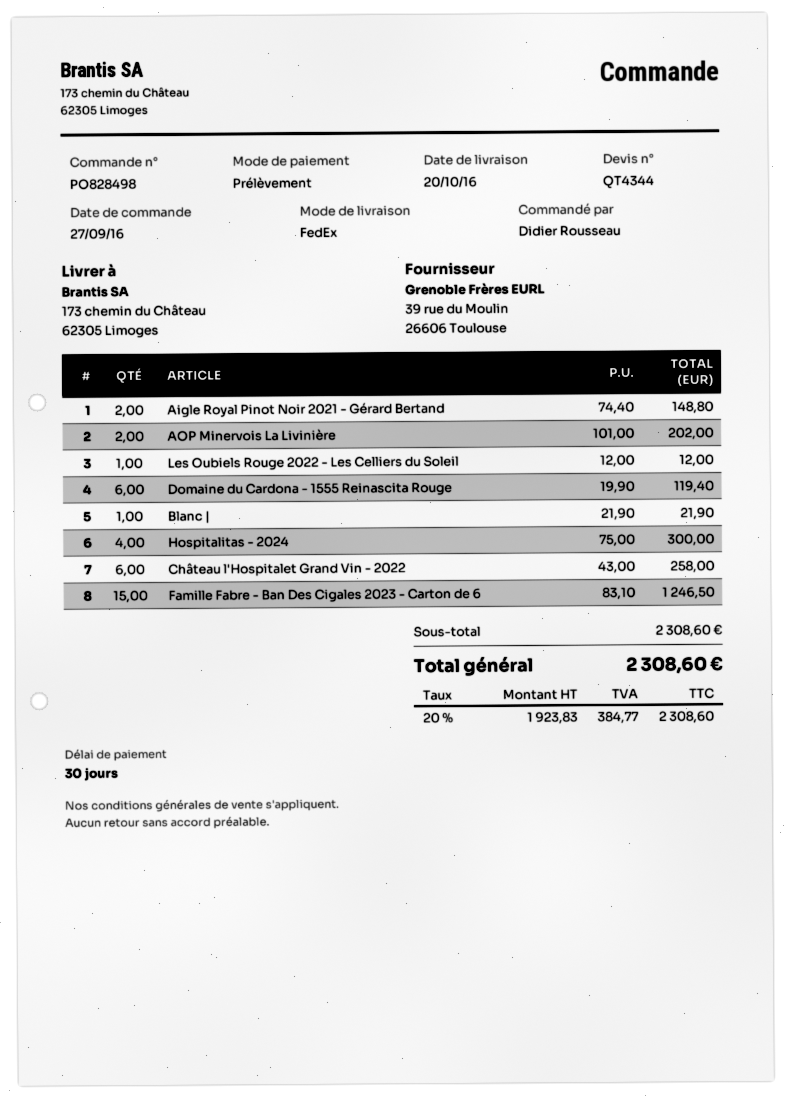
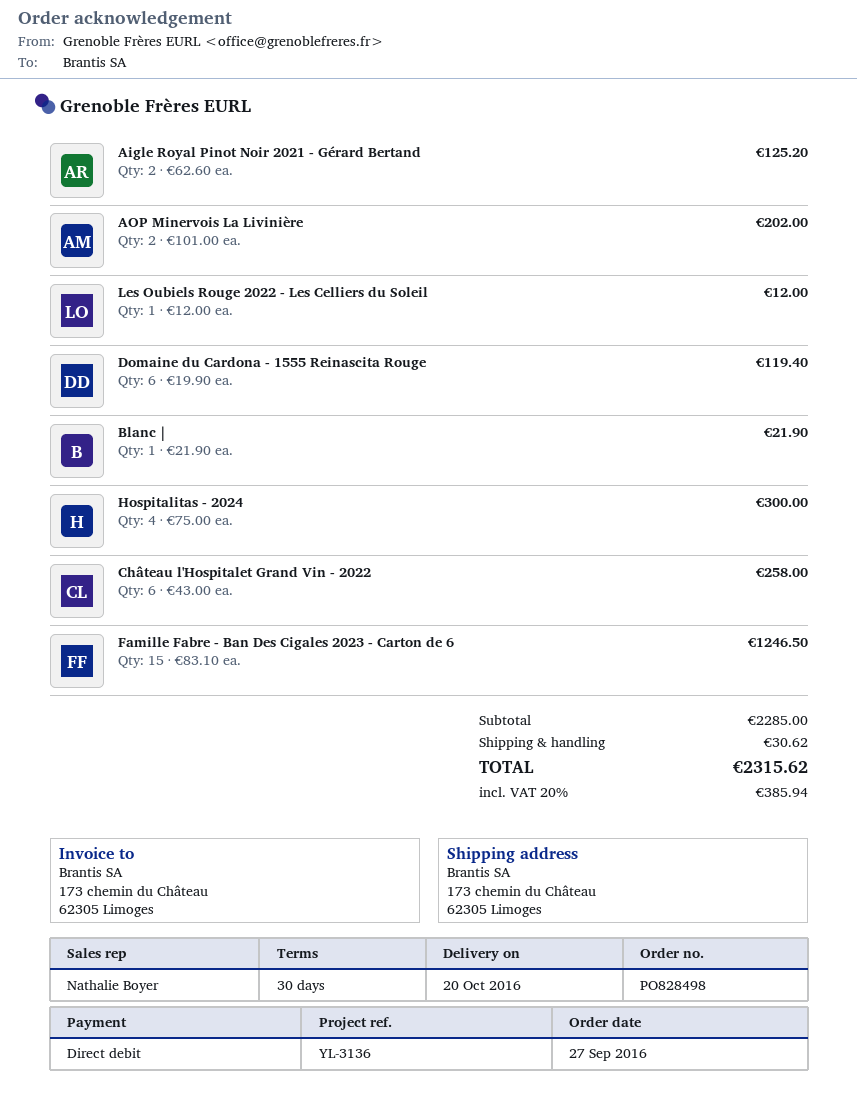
Aigle Royal Pinot Noir 2021 - Gérard Bertand: 2 x 74.40 = 148.80 -> 2 x 62.60 = 125.20
subtotal: 2308.60 -> 2285.00
shipping: none -> 30.62
tax: 20% = 384.77 -> 20% = 385.94
total: 2308.60 -> 2315.62

